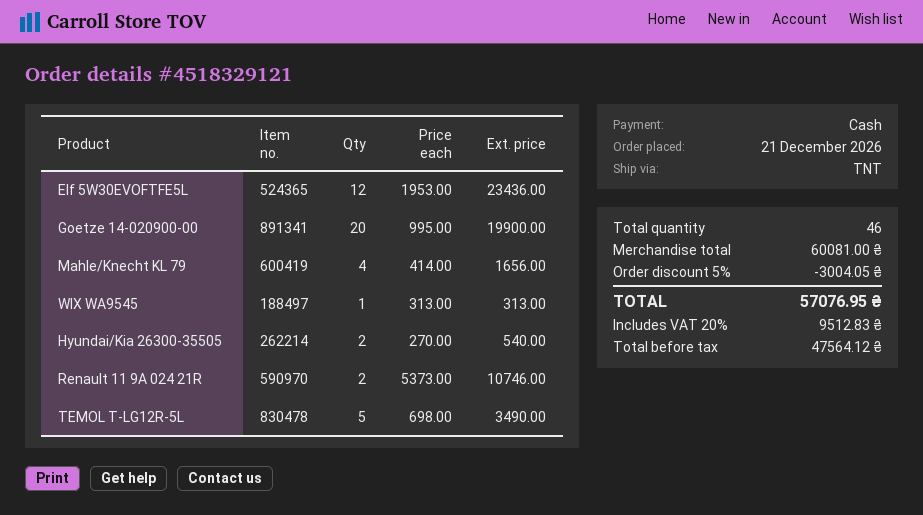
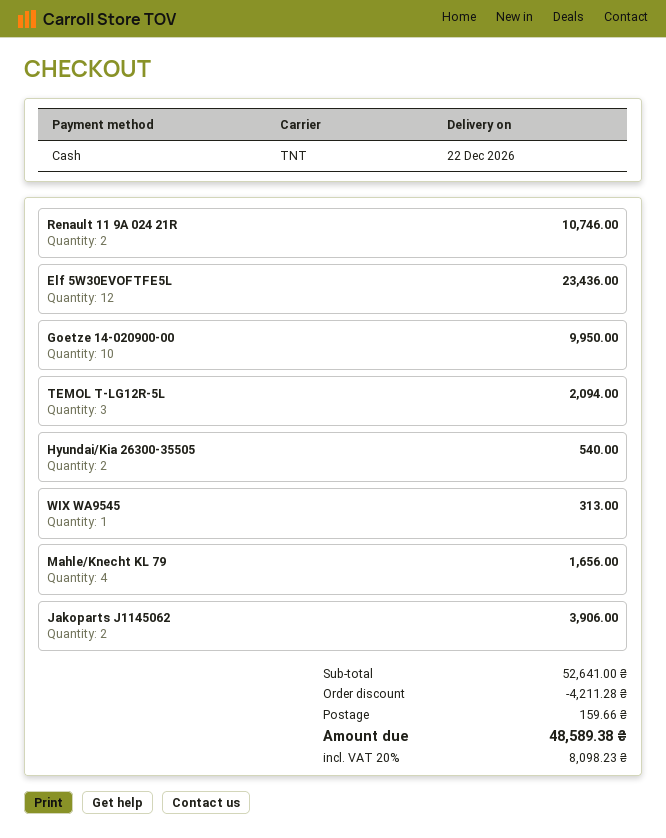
Goetze 14-020900-00: 20 for 19900.00 -> 10 for 9950.00
TEMOL T-LG12R-5L: 5 for 3490.00 -> 3 for 2094.00
Jakoparts J1145062: none -> 2 for 3906.00
subtotal: 60081.00 -> 52641.00
discount: 3004.05 -> 4211.28
shipping: none -> 159.66
tax: 20% = 9512.83 -> 20% = 8098.23
total: 57076.95 -> 48589.38

